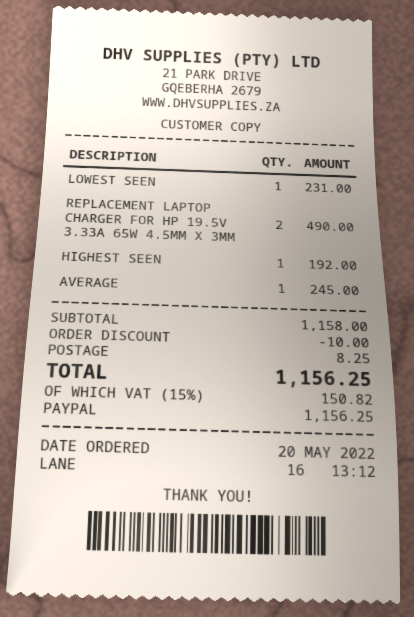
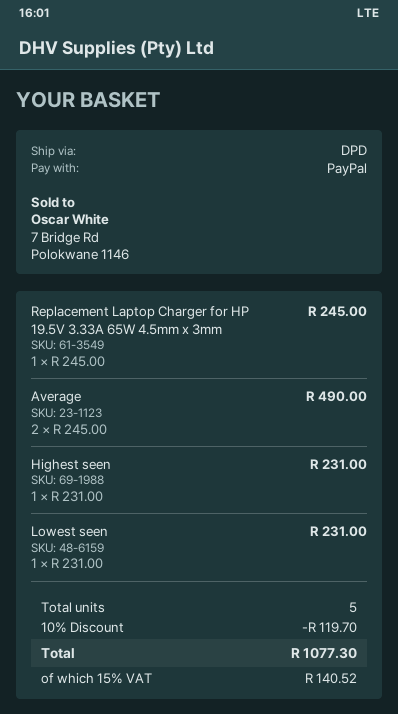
REPLACEMENT LAPTOP CHARGER FOR HP 19.5V 3.33A 65W 4.5MM X 3MM: 2 for 490.00 -> 1 for 245.00
HIGHEST SEEN: 1 for 192.00 -> 1 for 231.00
AVERAGE: 1 for 245.00 -> 2 for 490.00
discount: 10.00 -> 119.70
shipping: 8.25 -> none
tax: 15% = 150.82 -> 15% = 140.52
total: 1156.25 -> 1077.30

